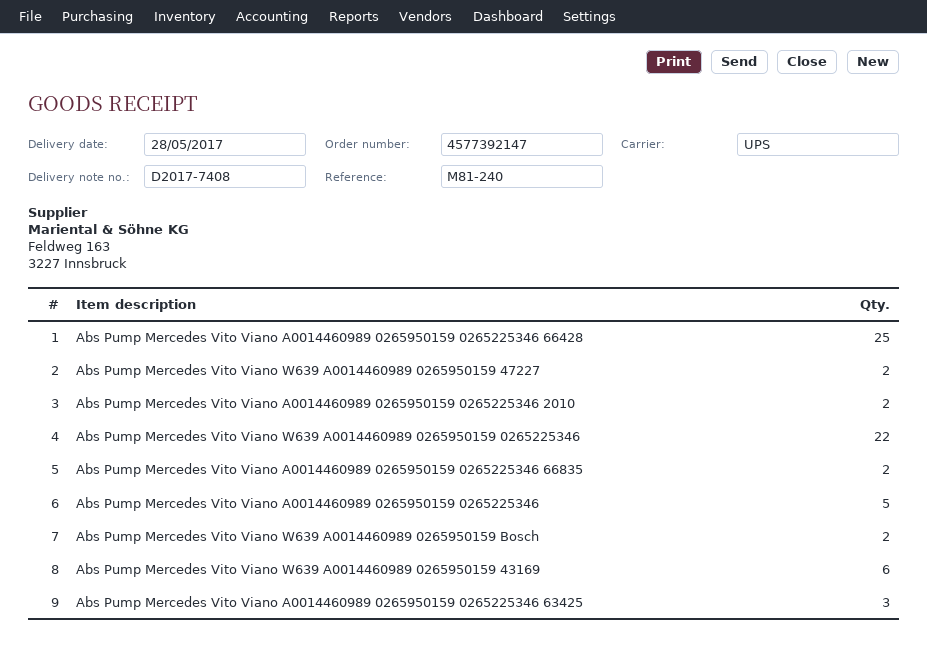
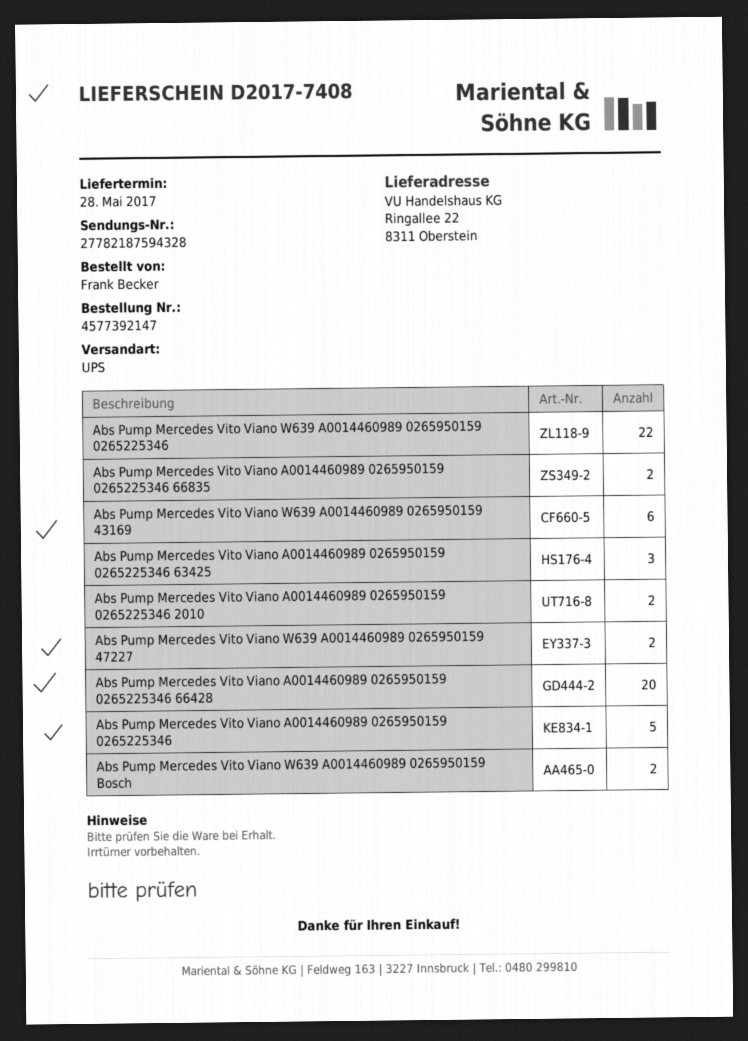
Abs Pump Mercedes Vito Viano A0014460989 0265950159 0265225346 66428: 25 -> 20

